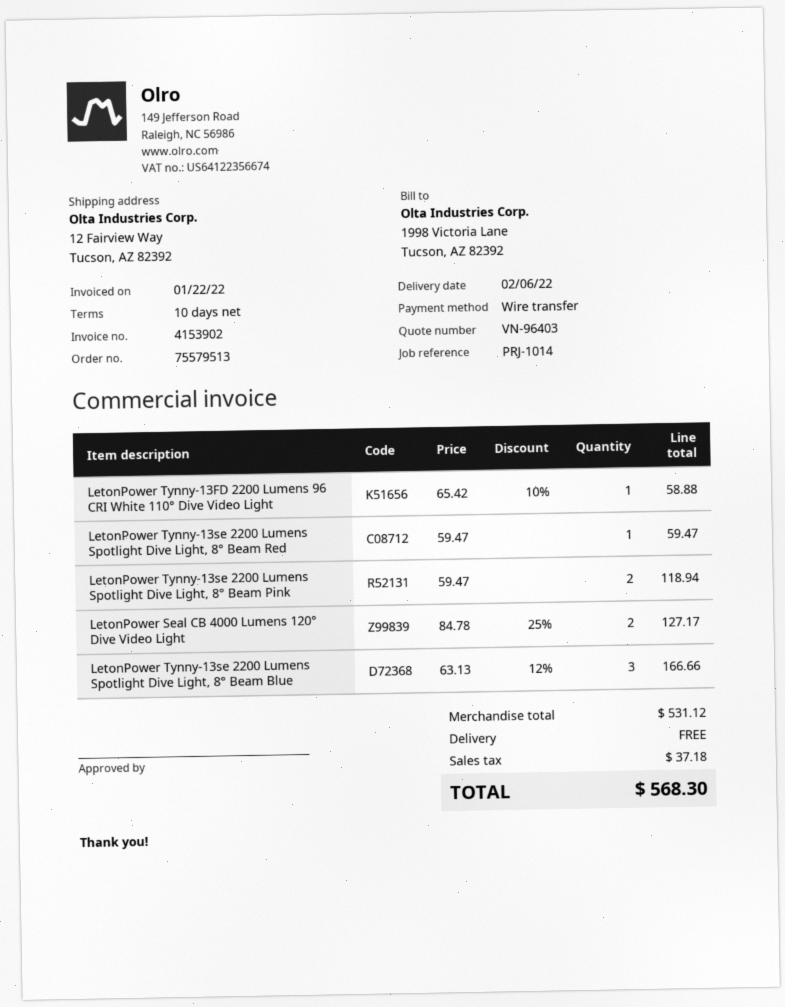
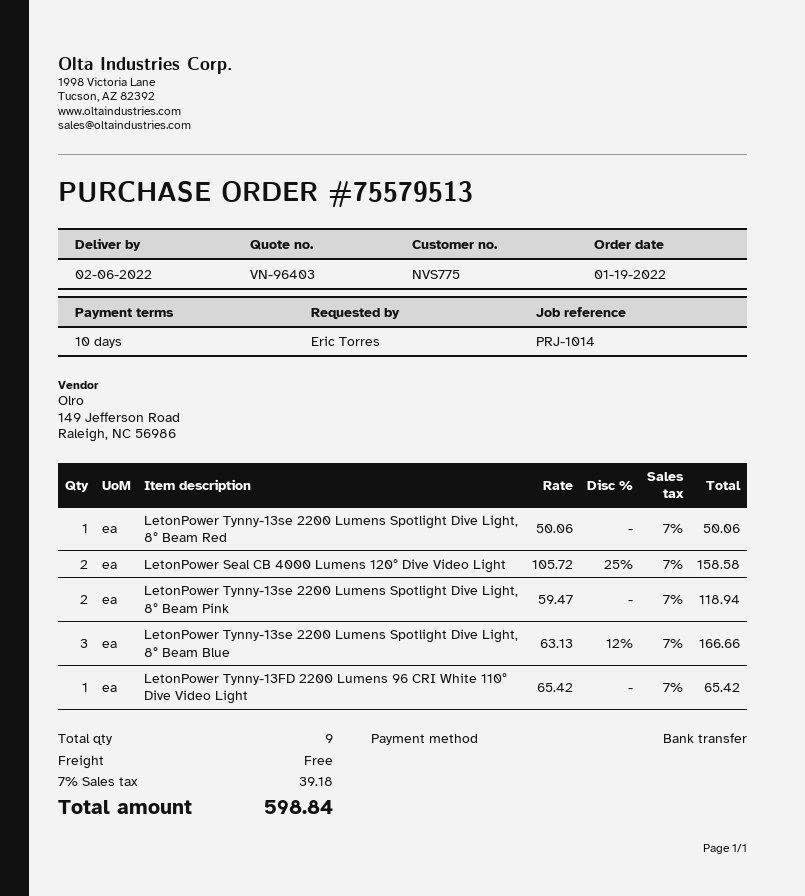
LetonPower Tynny-13FD 2200 Lumens 96 CRI White 110° Dive Video Light: 1 x 65.42 - 10% = 58.88 -> 1 x 65.42 = 65.42
LetonPower Tynny-13se 2200 Lumens Spotlight Dive Light, 8° Beam Red: 1 x 59.47 = 59.47 -> 1 x 50.06 = 50.06
LetonPower Seal CB 4000 Lumens 120° Dive Video Light: 2 x 84.78 - 25% = 127.17 -> 2 x 105.72 - 25% = 158.58
tax: 37.18 -> 39.18
total: 568.30 -> 598.84

